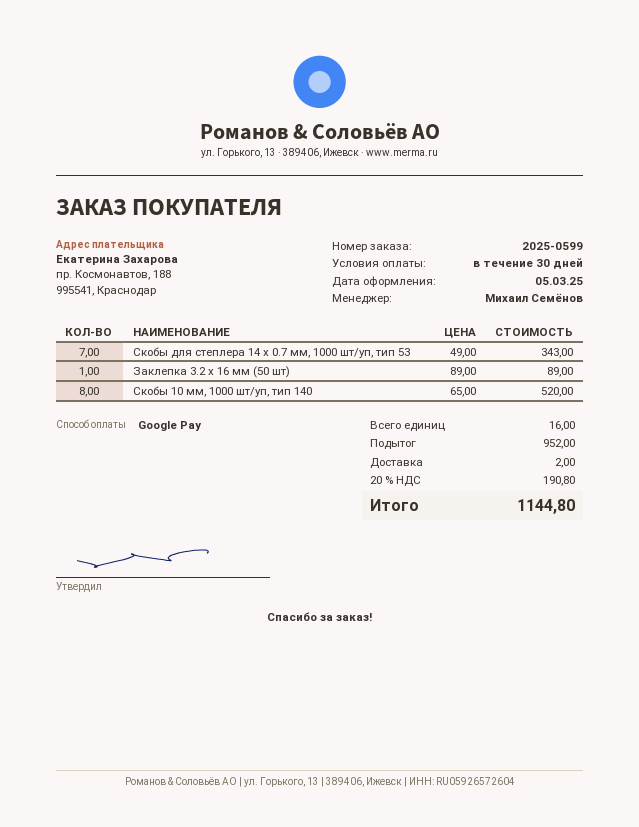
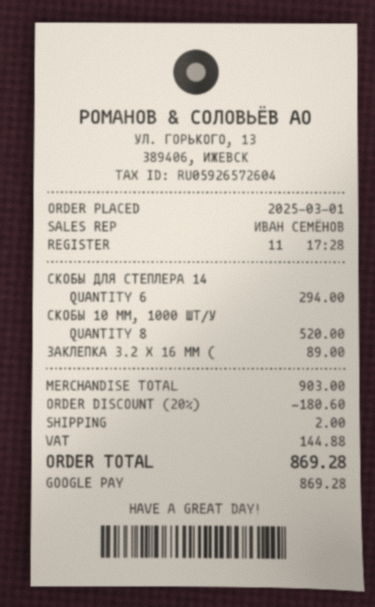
order date: 2025-03-05 -> 2025-03-01
sales rep: Михаил Семёнов -> ИВАН СЕМЁНОВ
Скобы для степлера 14 х 0.7 мм, 1000 шт/уп, тип 53: 7 for 343.00 -> 6 for 294.00
subtotal: 952.00 -> 903.00
discount: none -> 20% = 180.60
tax: 190.80 -> 144.88
total: 1144.80 -> 869.28

